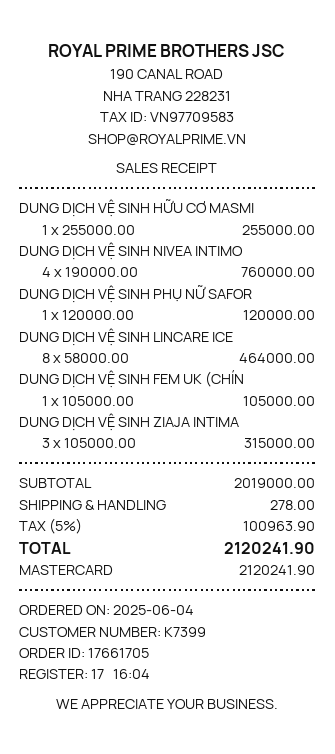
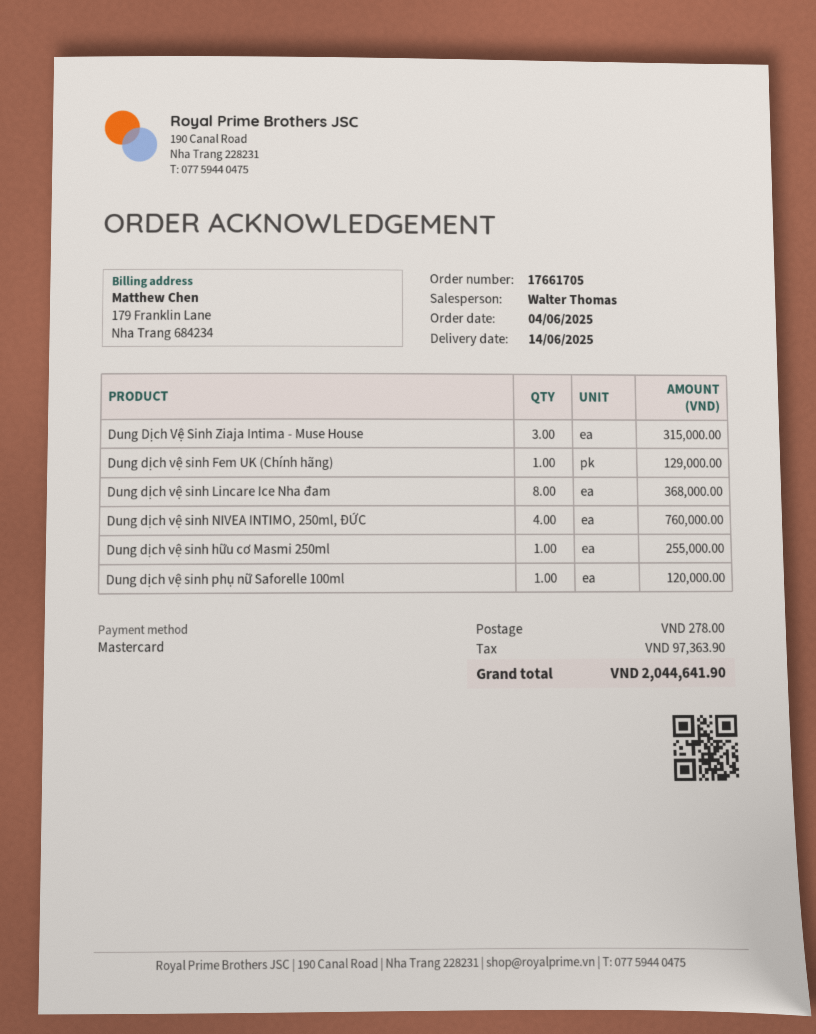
DUNG DỊCH VỆ SINH LINCARE ICE: 8 for 464000.00 -> 8 for 368000.00
DUNG DỊCH VỆ SINH FEM UK (CHÍN: 1 for 105000.00 -> 1 for 129000.00
tax: 100963.90 -> 97363.90
total: 2120241.90 -> 2044641.90

